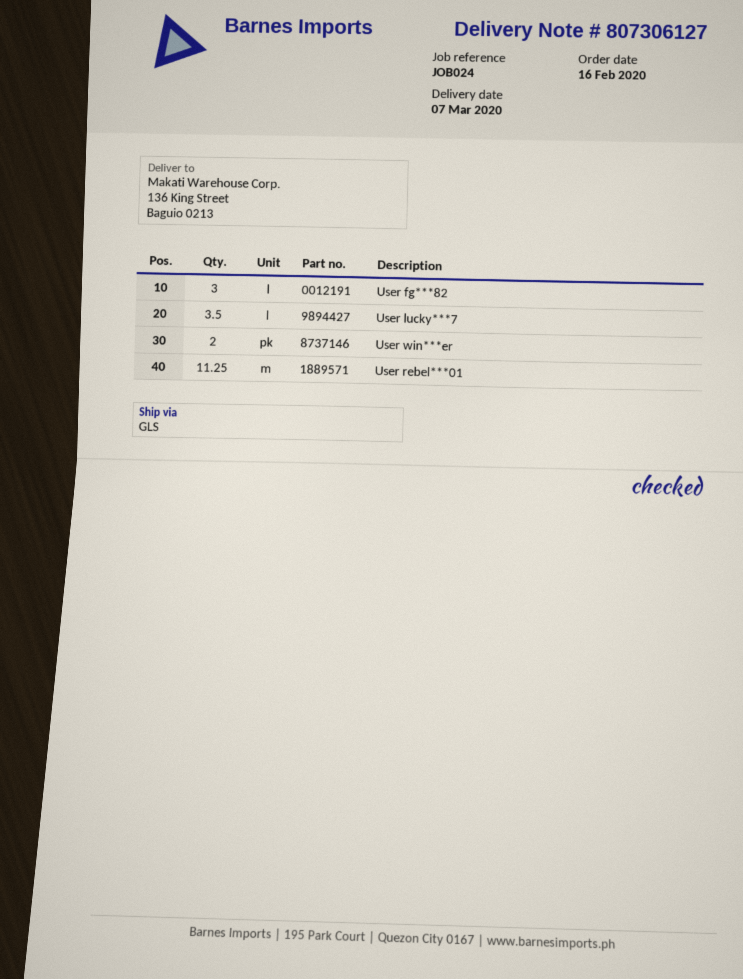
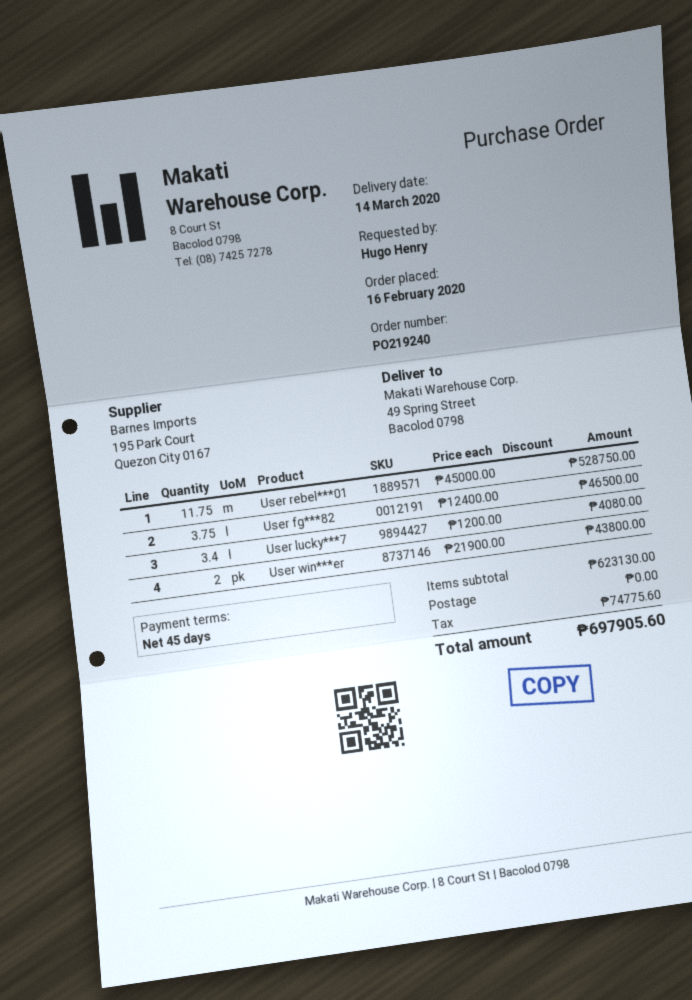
delivery date: 2020-03-07 -> 2020-03-14
ship to: 136 King Street, Baguio 0213 -> 49 Spring Street, Bacolod 0798
User fg***82: 3 -> 3.75
User lucky***7: 3.5 -> 3.4
User rebel***01: 11.25 -> 11.75

